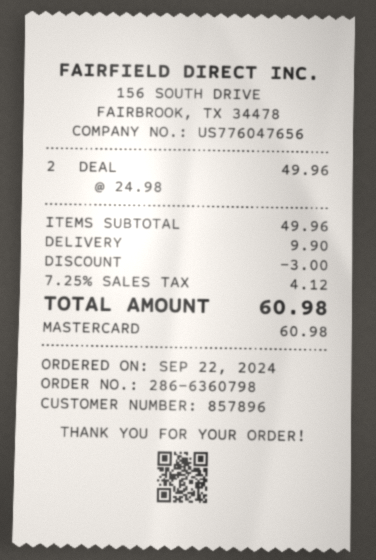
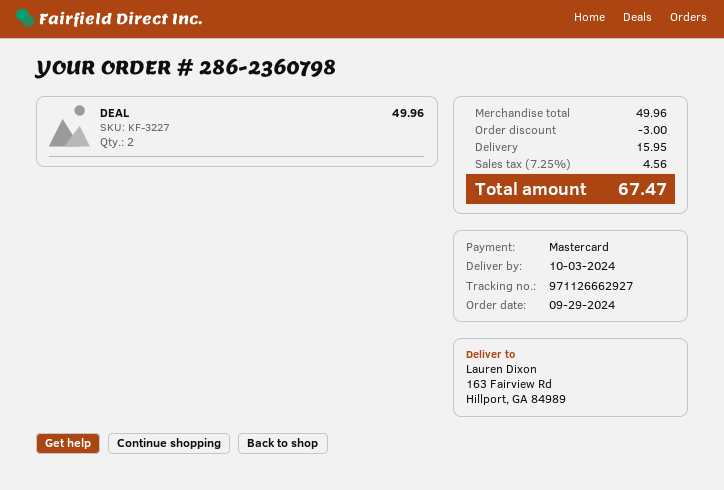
order number: 286-6360798 -> 286-2360798
order date: 2024-09-22 -> 2024-09-29
shipping: 9.90 -> 15.95
tax: 7.25% = 4.12 -> 7.25% = 4.56
total: 60.98 -> 67.47

